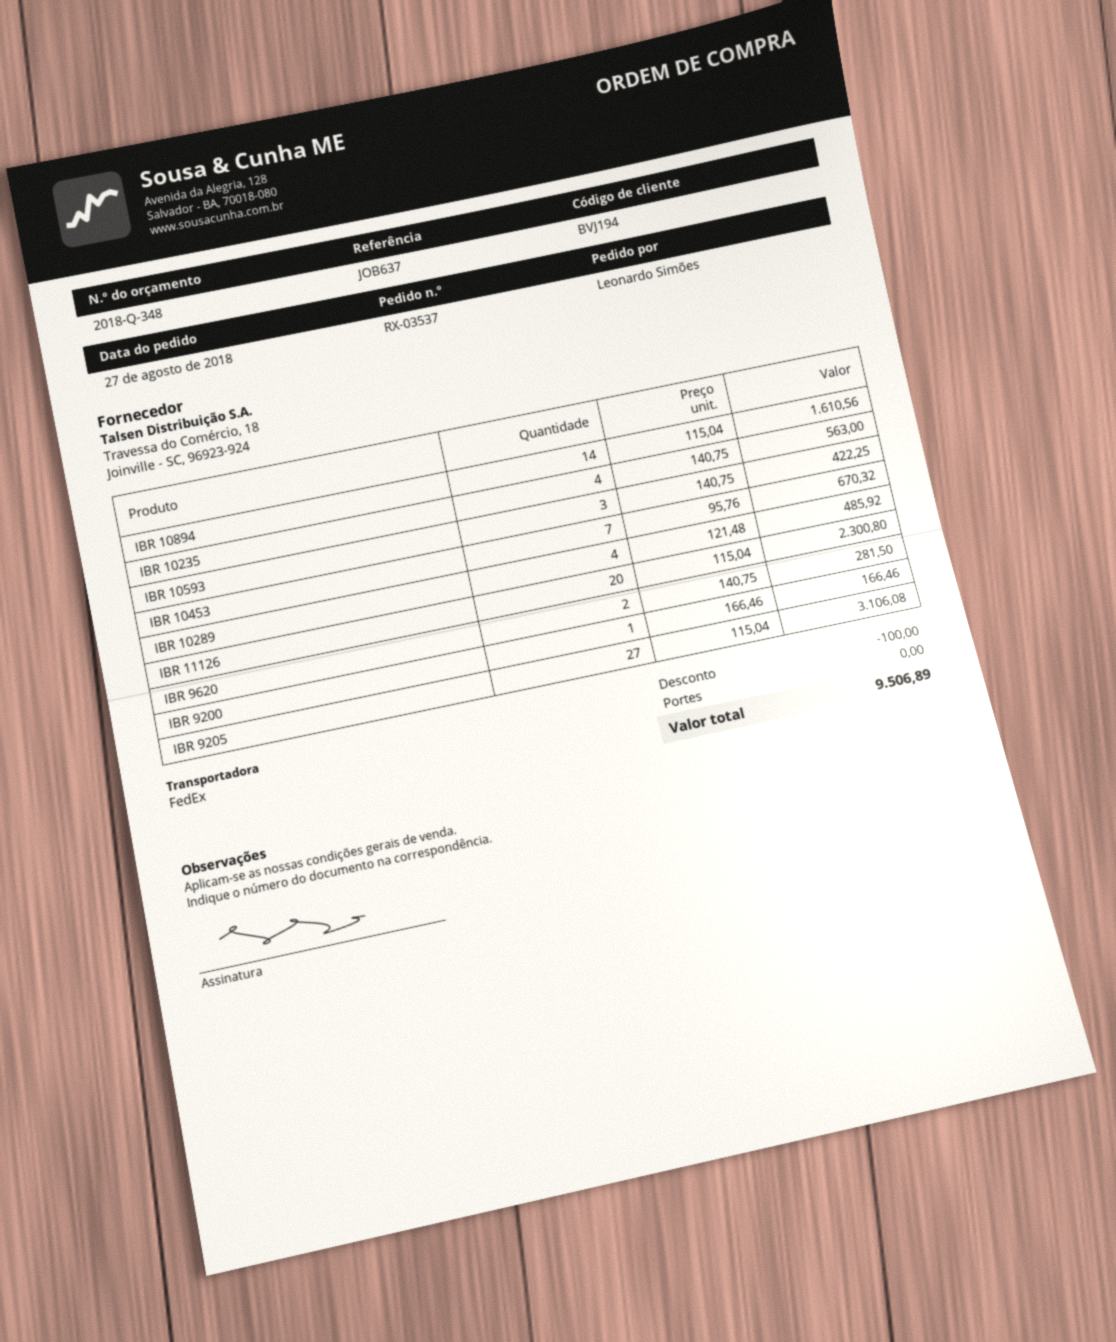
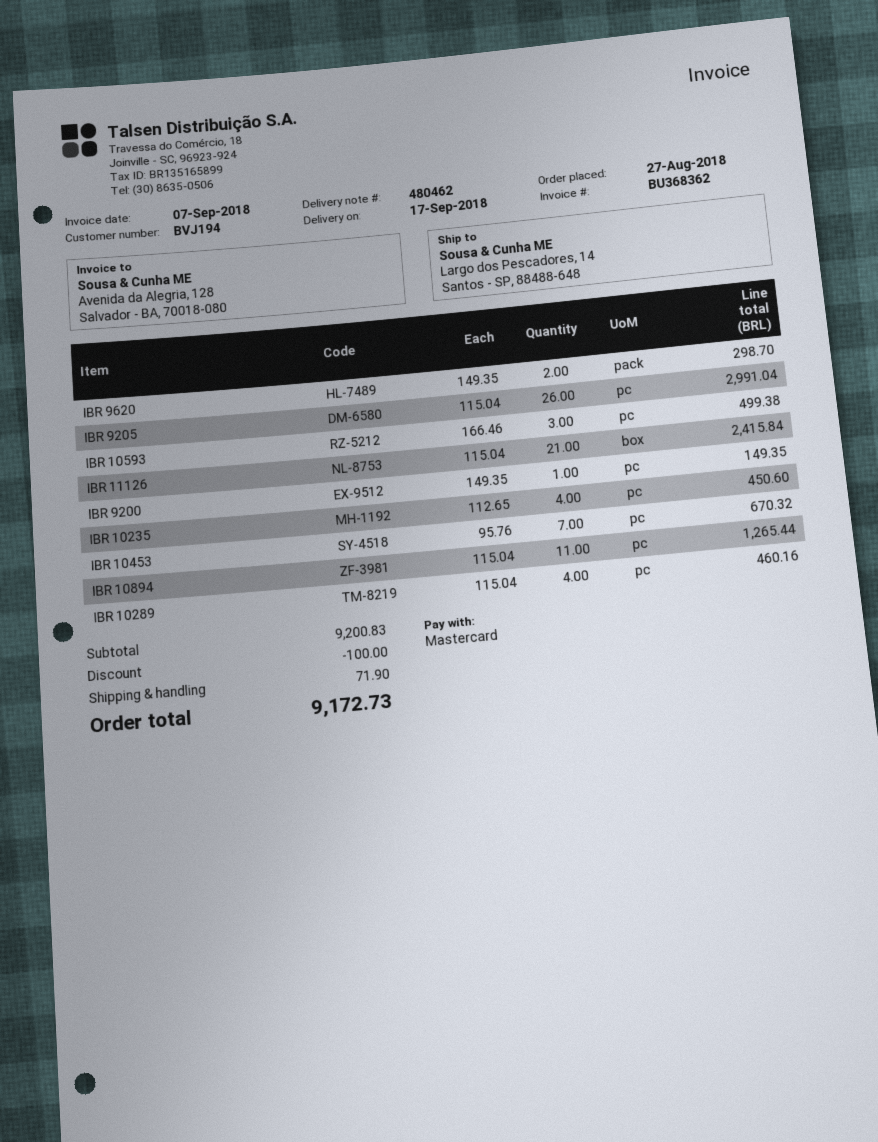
IBR 10894: 14 x 115.04 = 1610.56 -> 11 x 115.04 = 1265.44
IBR 10235: 4 x 140.75 = 563.00 -> 4 x 112.65 = 450.60
IBR 10593: 3 x 140.75 = 422.25 -> 3 x 166.46 = 499.38
IBR 10289: 4 x 121.48 = 485.92 -> 4 x 115.04 = 460.16
IBR 11126: 20 x 115.04 = 2300.80 -> 21 x 115.04 = 2415.84
IBR 9620: 2 x 140.75 = 281.50 -> 2 x 149.35 = 298.70
IBR 9200: 1 x 166.46 = 166.46 -> 1 x 149.35 = 149.35
IBR 9205: 27 x 115.04 = 3106.08 -> 26 x 115.04 = 2991.04
shipping: 0.00 -> 71.90
total: 9506.89 -> 9172.73

